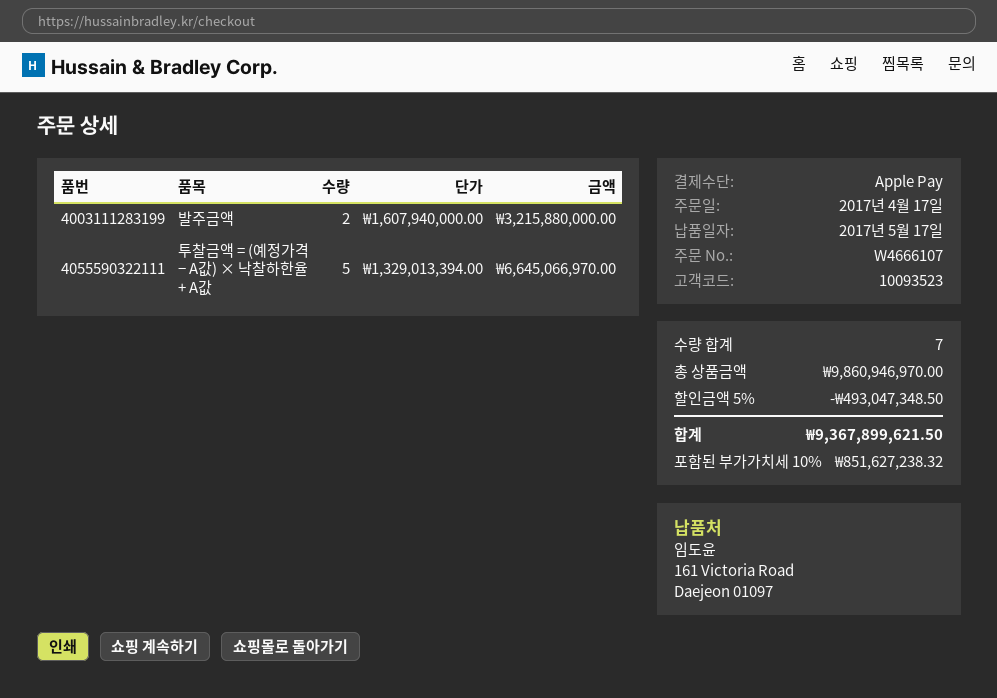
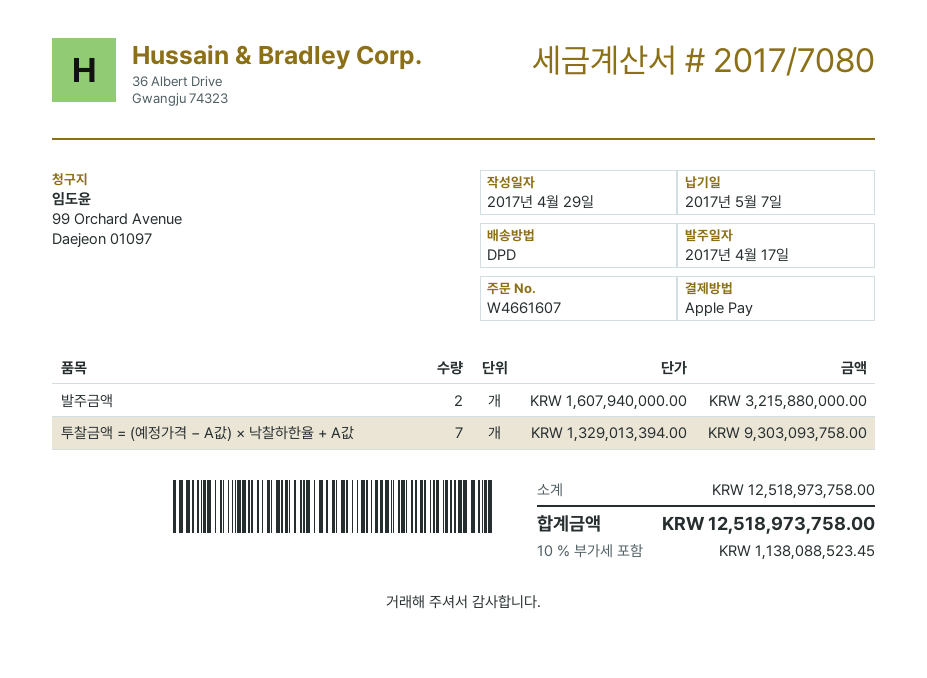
order number: W4666107 -> W4661607
delivery date: 2017-05-17 -> 2017-05-07
투찰금액 = (예정가격 − A값) × 낙찰하한율 + A값: 5 x 1329013394.00 = 6645066970.00 -> 7 x 1329013394.00 = 9303093758.00
subtotal: 9860946970.00 -> 12518973758.00
discount: 5% = 493047348.50 -> none
tax: 10% = 851627238.32 -> 10% = 1138088523.45
total: 9367899621.50 -> 12518973758.00

